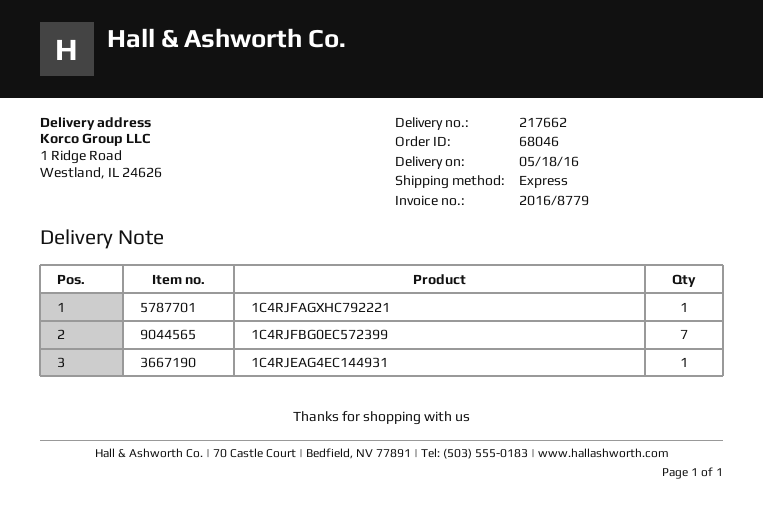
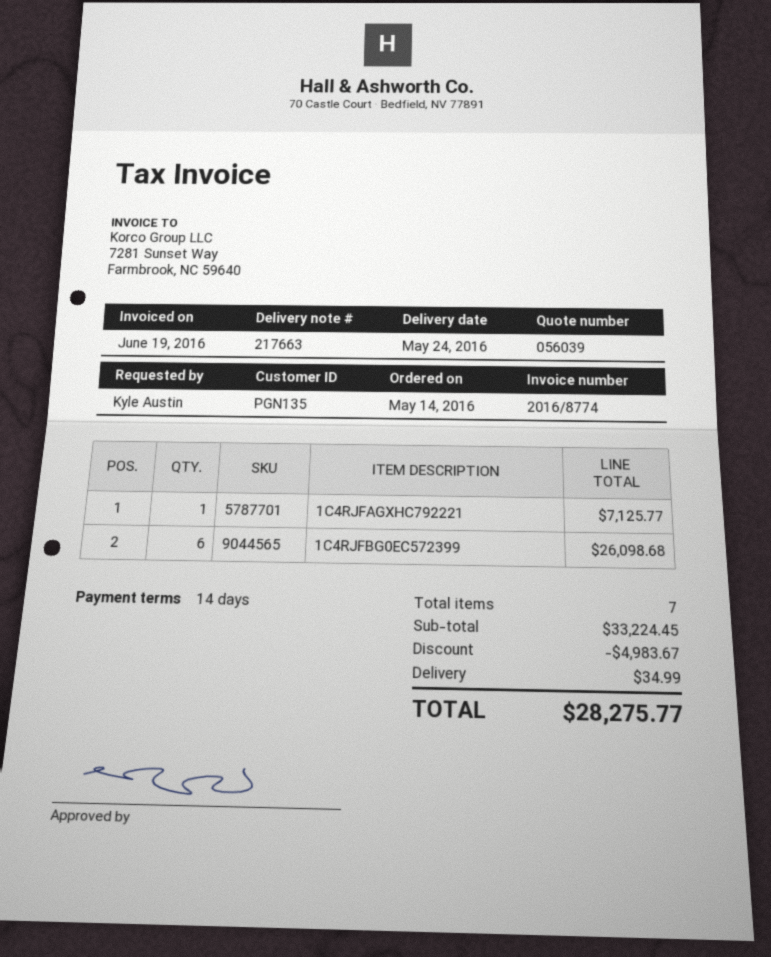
delivery note number: 217662 -> 217663
delivery date: 2016-05-18 -> 2016-05-24
invoice number: 2016/8779 -> 2016/8774
1C4RJFBG0EC572399: 7 -> 6
1C4RJEAG4EC144931: 1 -> none

